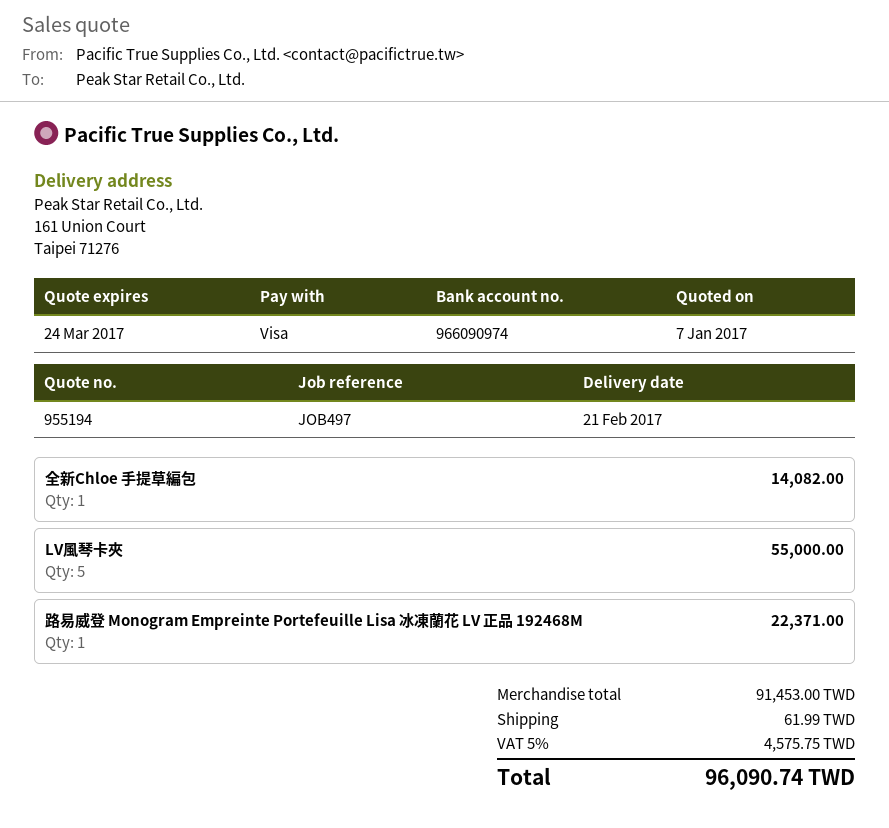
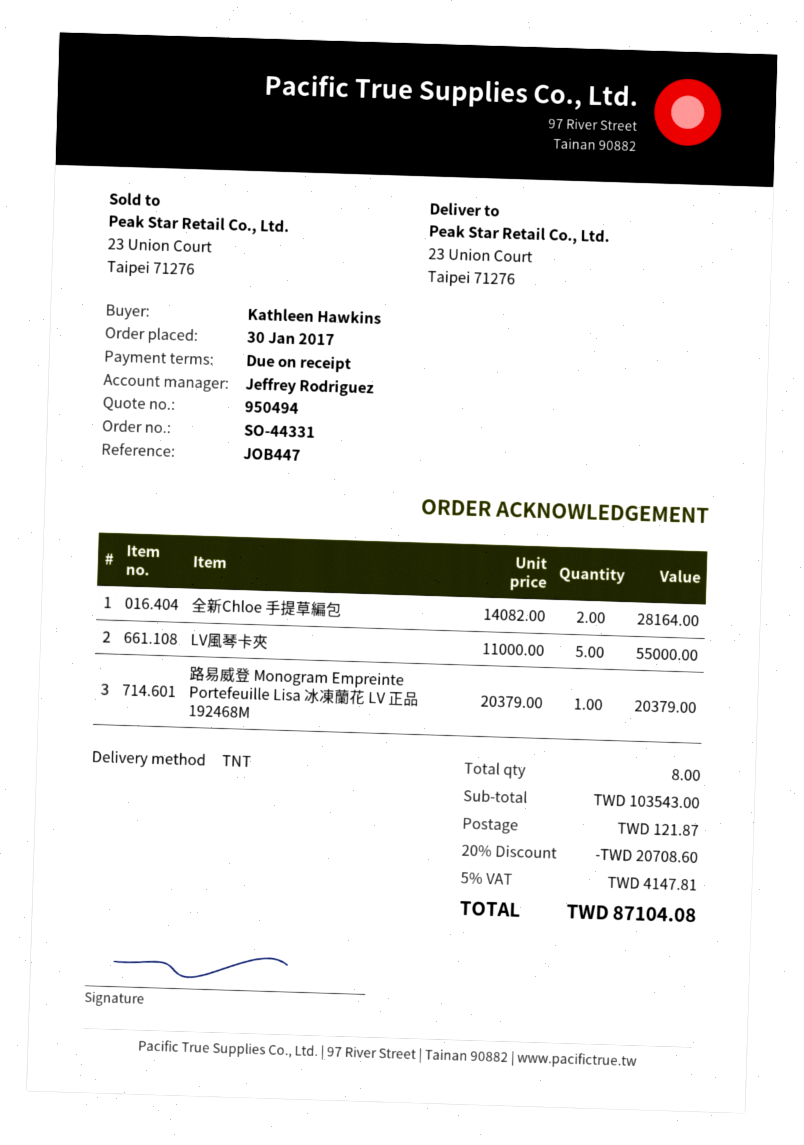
quote number: 955194 -> 950494
reference: JOB497 -> JOB447
ship to: 161 Union Court, Taipei 71276 -> 23 Union Court, Taipei 71276
全新Chloe 手提草編包: 1 for 14082.00 -> 2 for 28164.00
路易威登 Monogram Empreinte Portefeuille Lisa 冰凍蘭花 LV 正品 192468M: 1 for 22371.00 -> 1 for 20379.00
subtotal: 91453.00 -> 103543.00
discount: none -> 20% = 20708.60
shipping: 61.99 -> 121.87
tax: 5% = 4575.75 -> 5% = 4147.81
total: 96090.74 -> 87104.08

